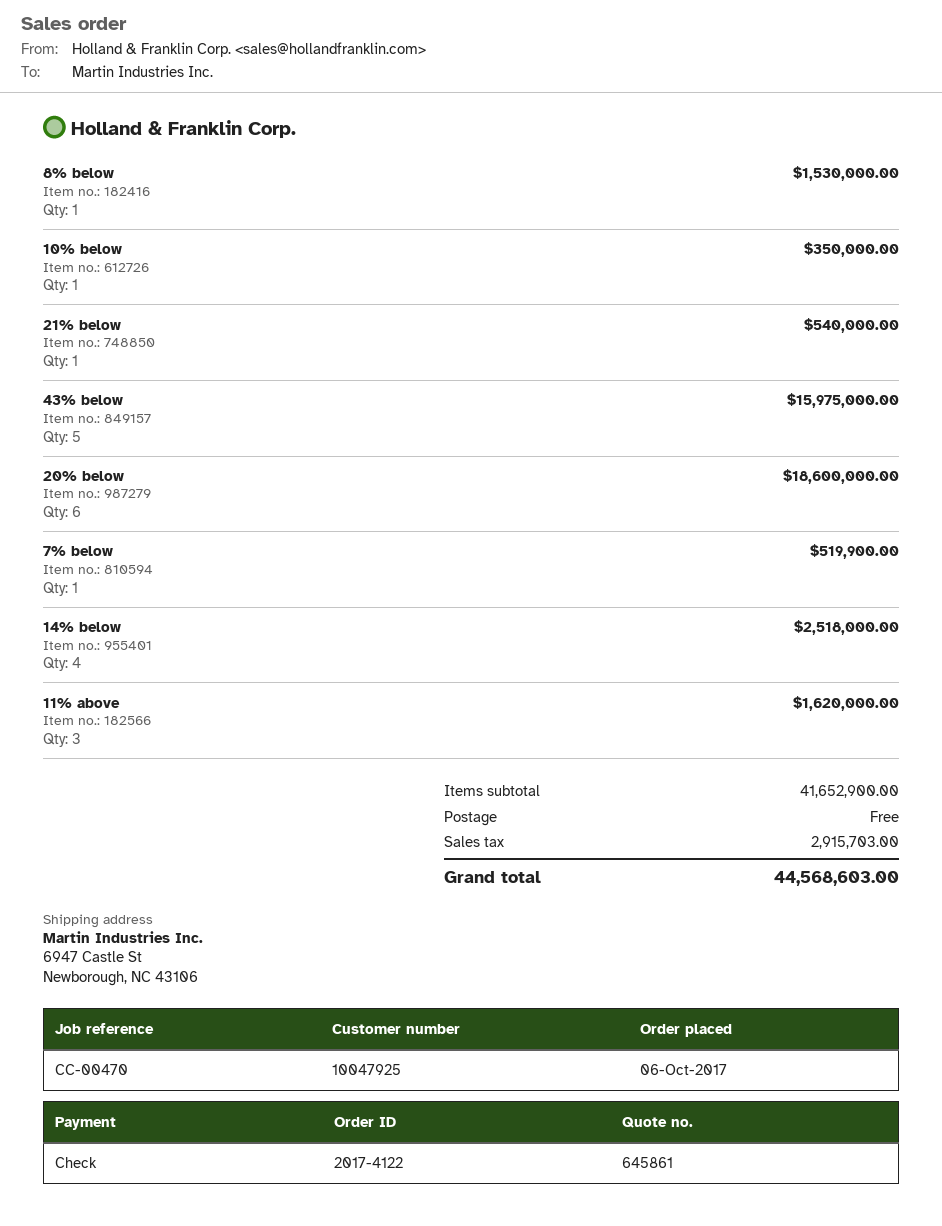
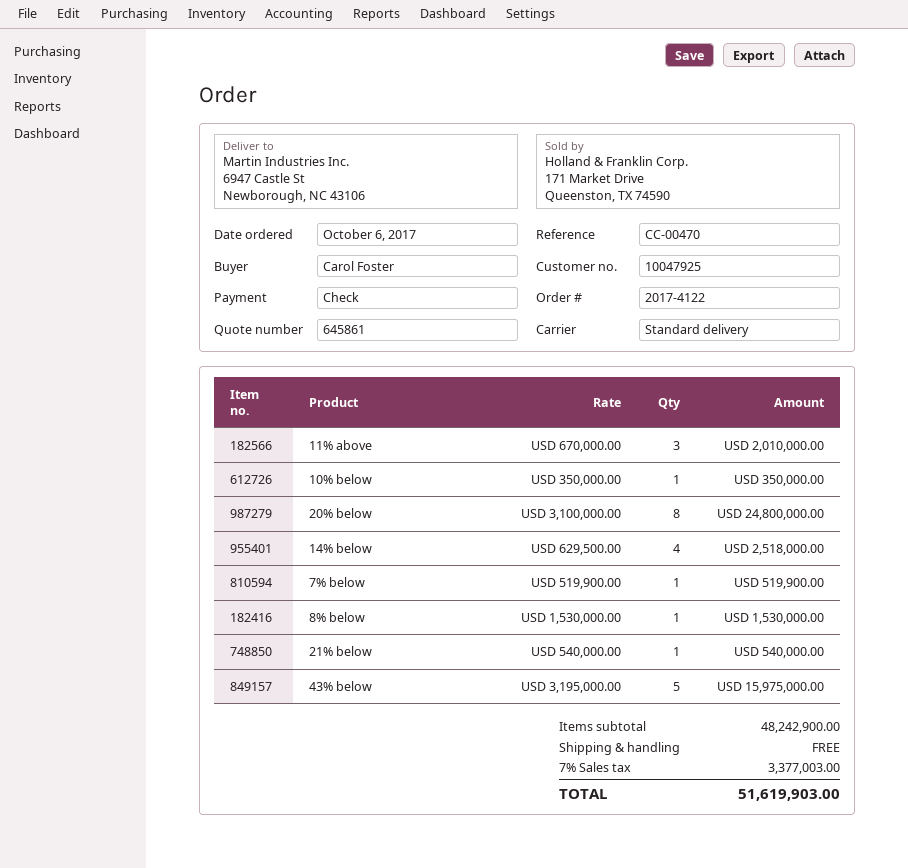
20% below: 6 for 18600000.00 -> 8 for 24800000.00
11% above: 3 for 1620000.00 -> 3 for 2010000.00
subtotal: 41652900.00 -> 48242900.00
tax: 2915703.00 -> 3377003.00
total: 44568603.00 -> 51619903.00

